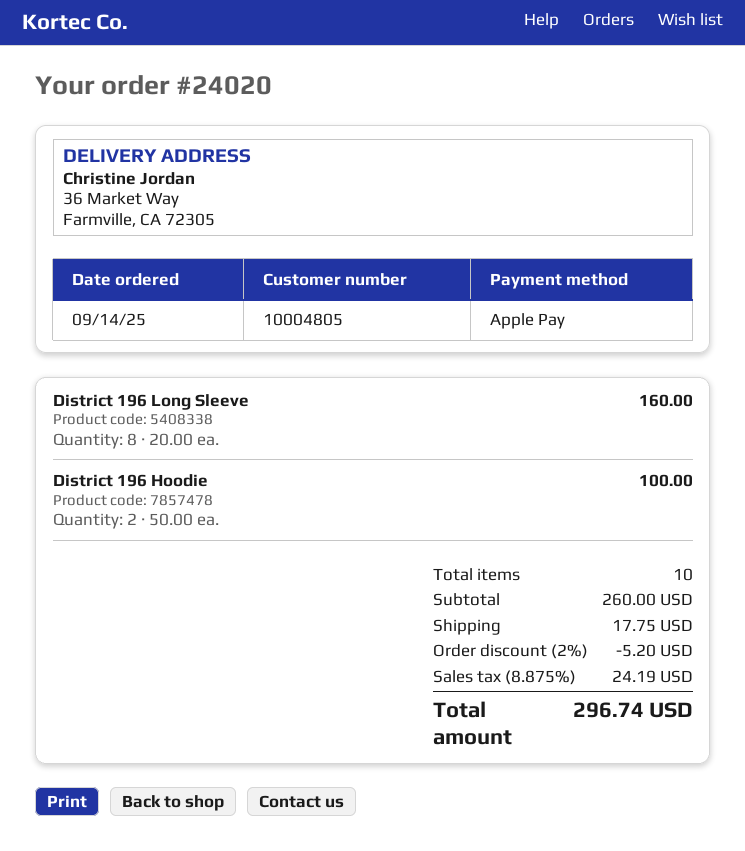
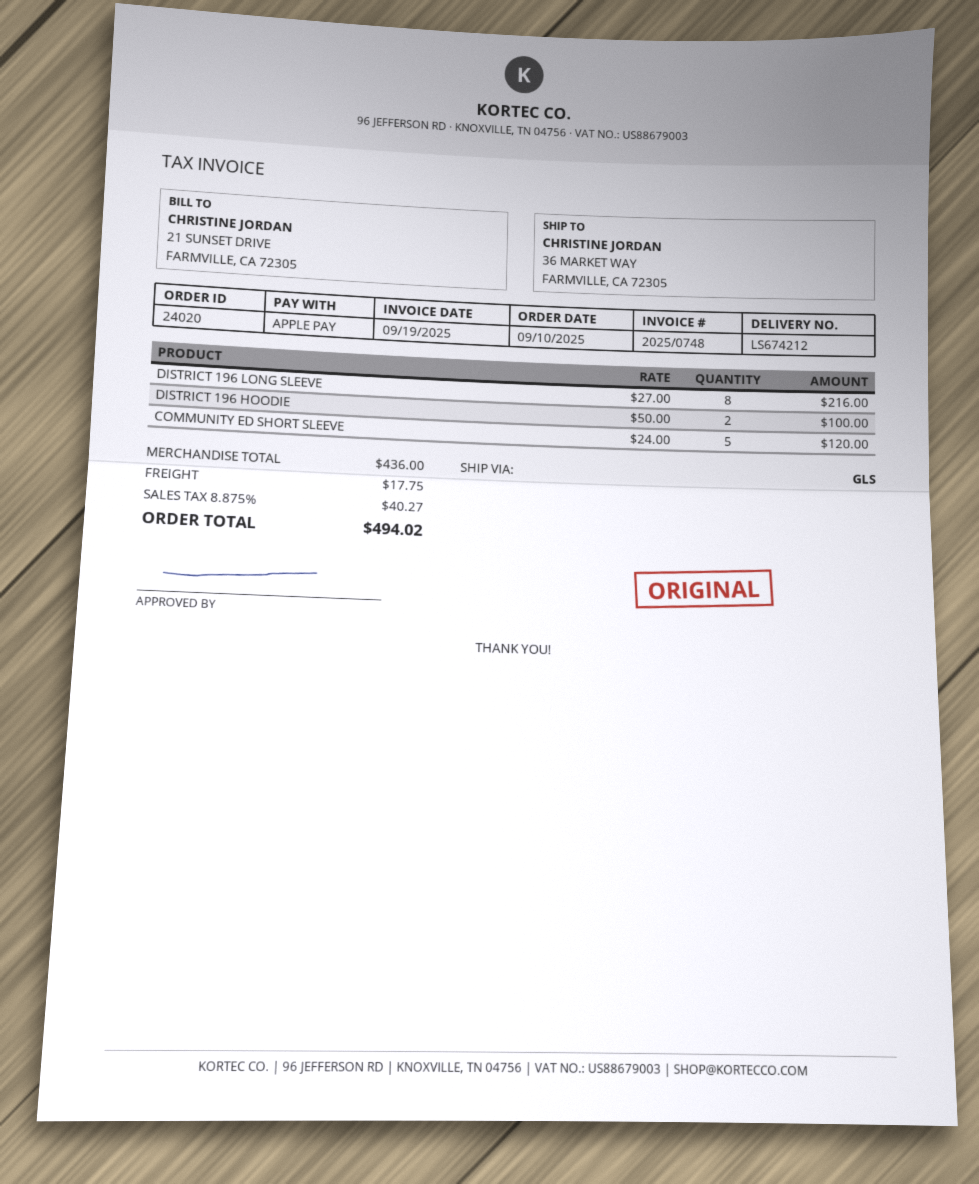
order date: 2025-09-14 -> 2025-09-10
District 196 Long Sleeve: 8 x 20.00 = 160.00 -> 8 x 27.00 = 216.00
COMMUNITY ED SHORT SLEEVE: none -> 5 x 24.00 = 120.00
subtotal: 260.00 -> 436.00
discount: 2% = 5.20 -> none
tax: 8.875% = 24.19 -> 8.875% = 40.27
total: 296.74 -> 494.02

